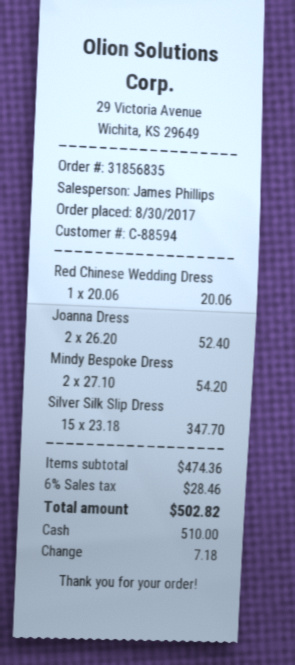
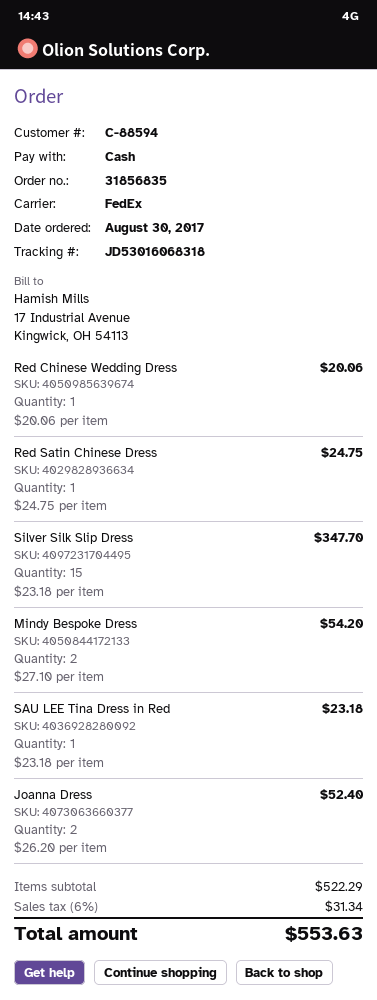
Red Satin Chinese Dress: none -> 1 x 24.75 = 24.75
SAU LEE Tina Dress in Red: none -> 1 x 23.18 = 23.18
subtotal: 474.36 -> 522.29
tax: 6% = 28.46 -> 6% = 31.34
total: 502.82 -> 553.63

